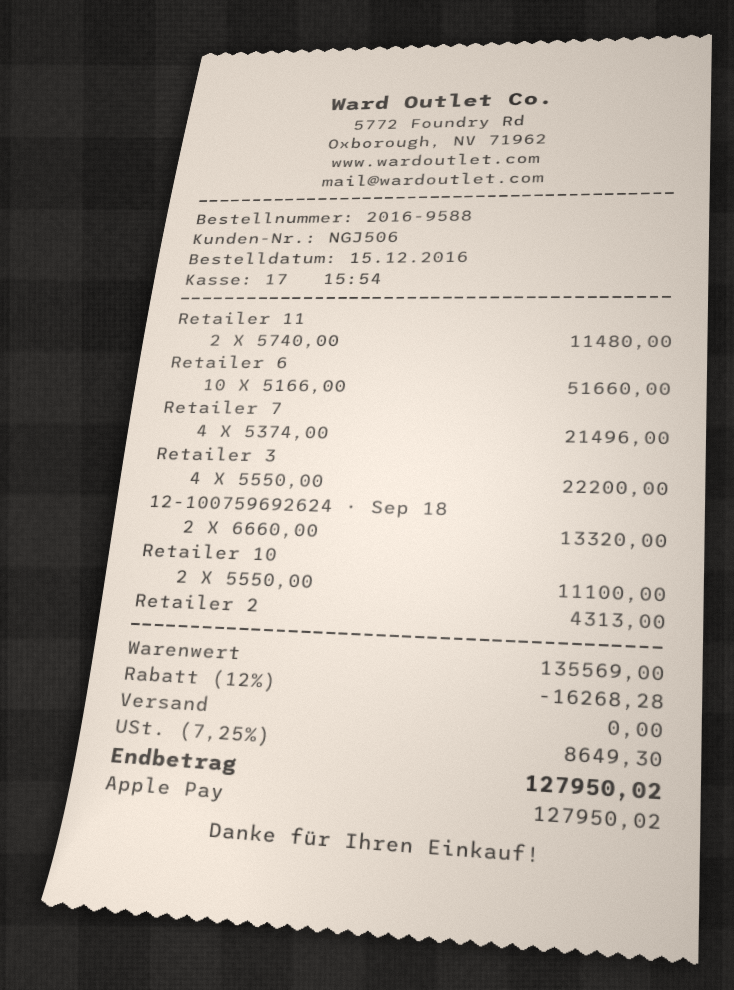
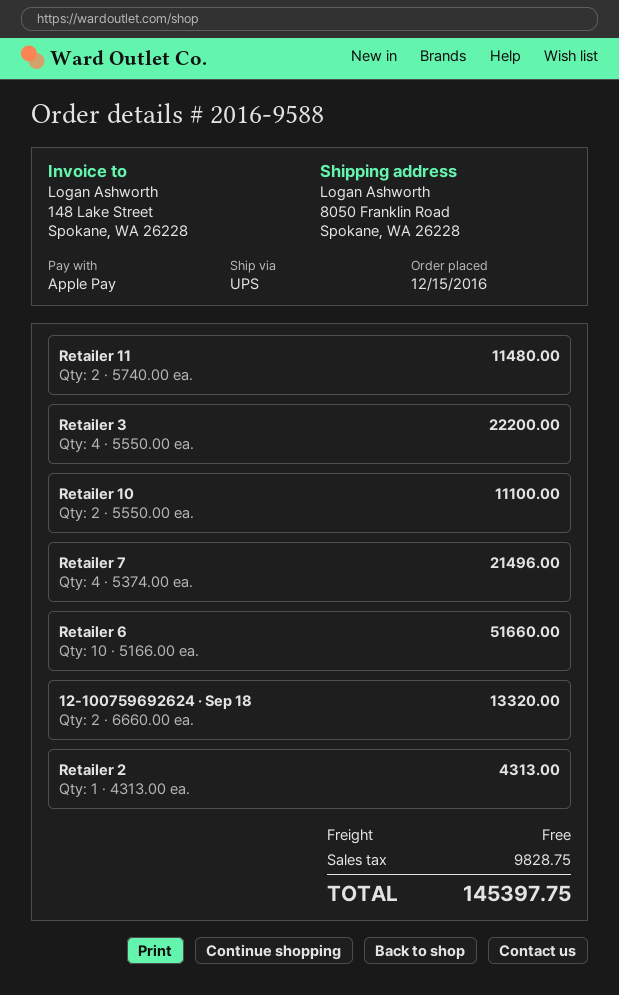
discount: 12% = 16268.28 -> none
tax: 8649.30 -> 9828.75
total: 127950.02 -> 145397.75

